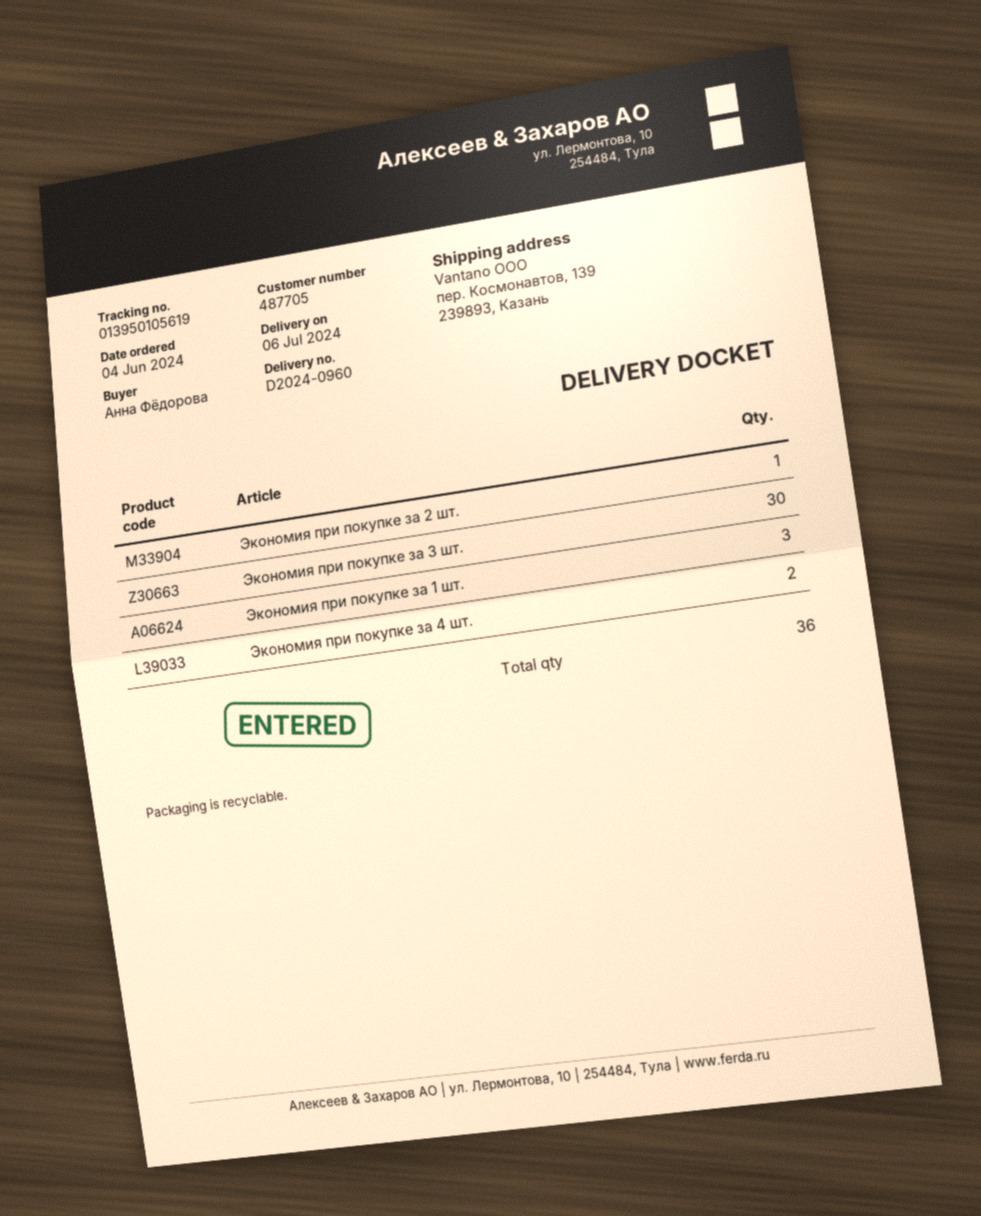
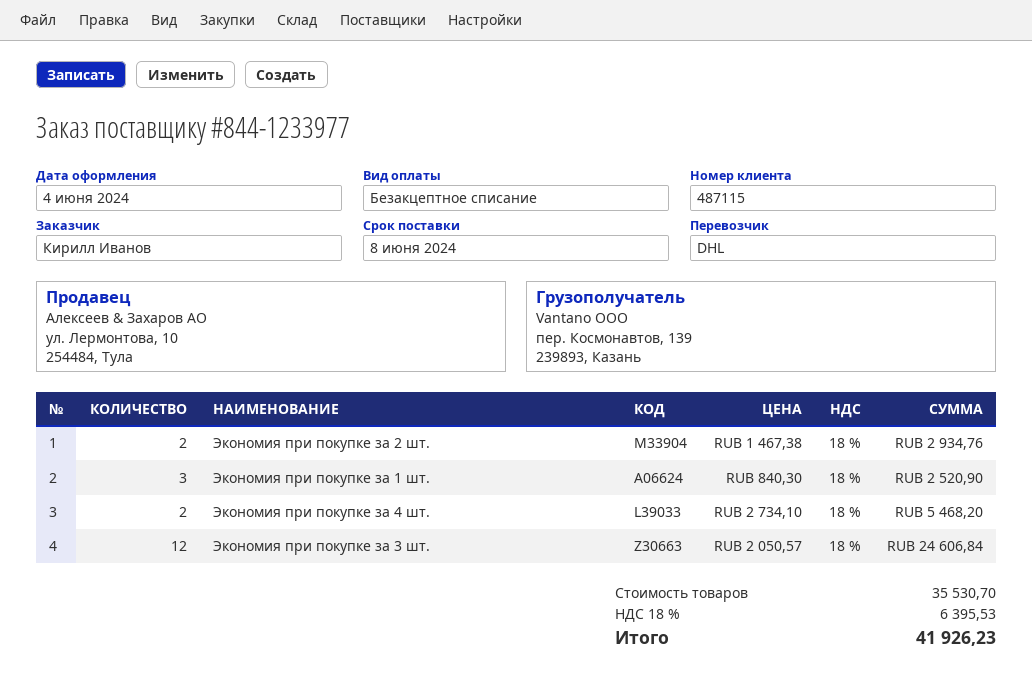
delivery date: 2024-07-06 -> 2024-06-08
customer number: 487705 -> 487115
ordered by: Анна Фёдорова -> Кирилл Иванов
Экономия при покупке за 2 шт.: 1 -> 2
Экономия при покупке за 3 шт.: 30 -> 12

